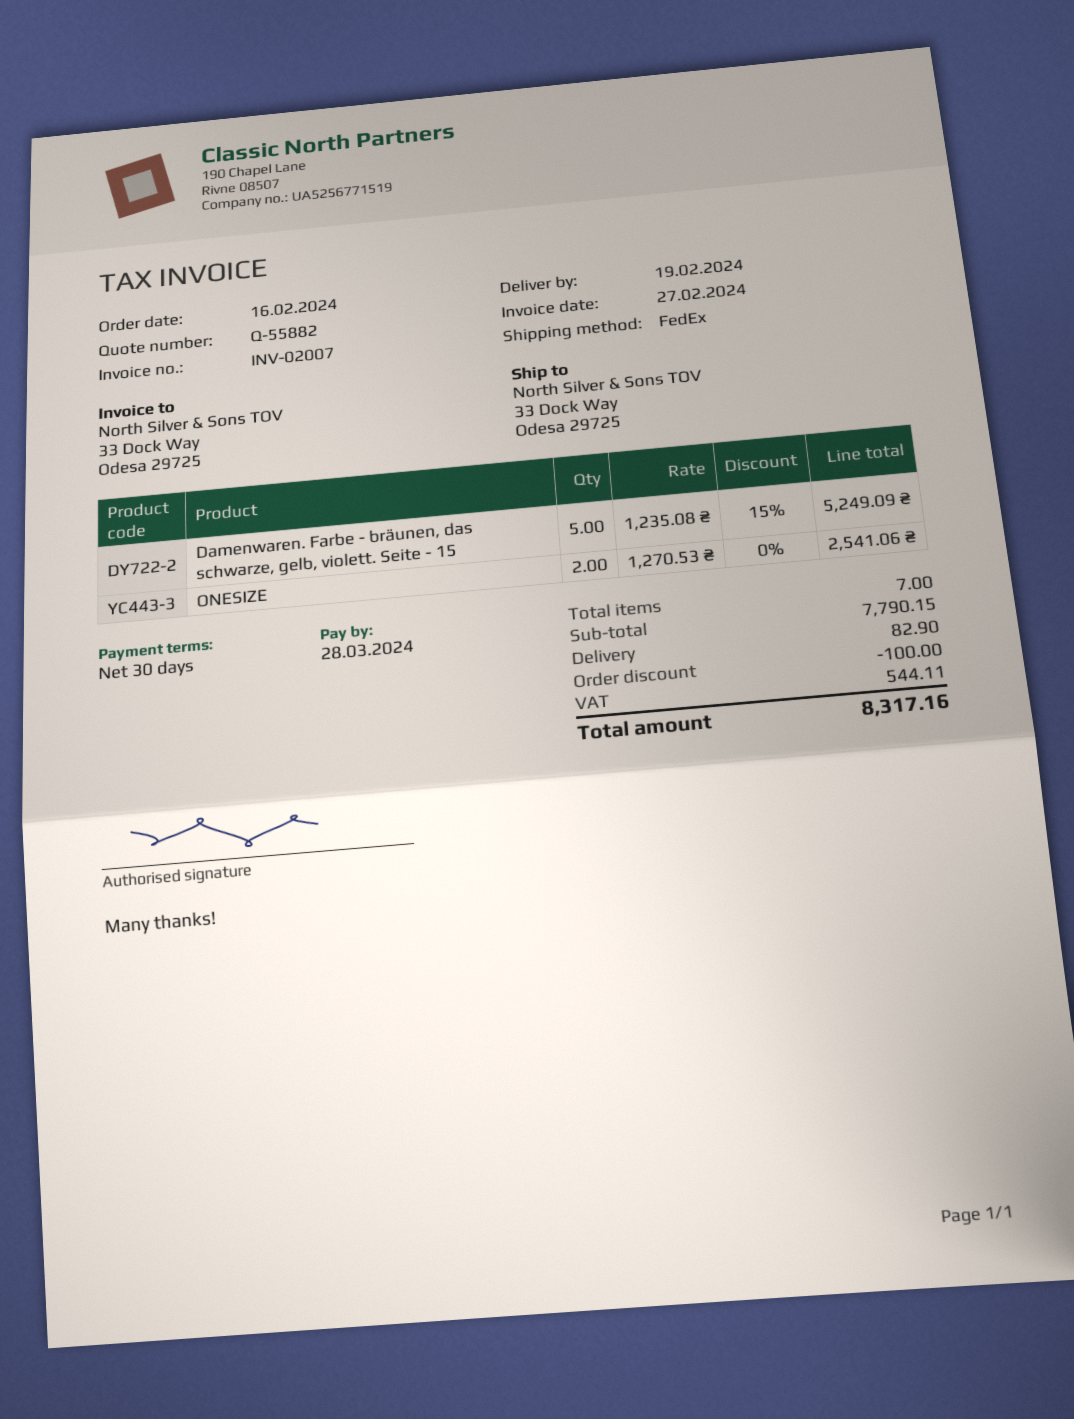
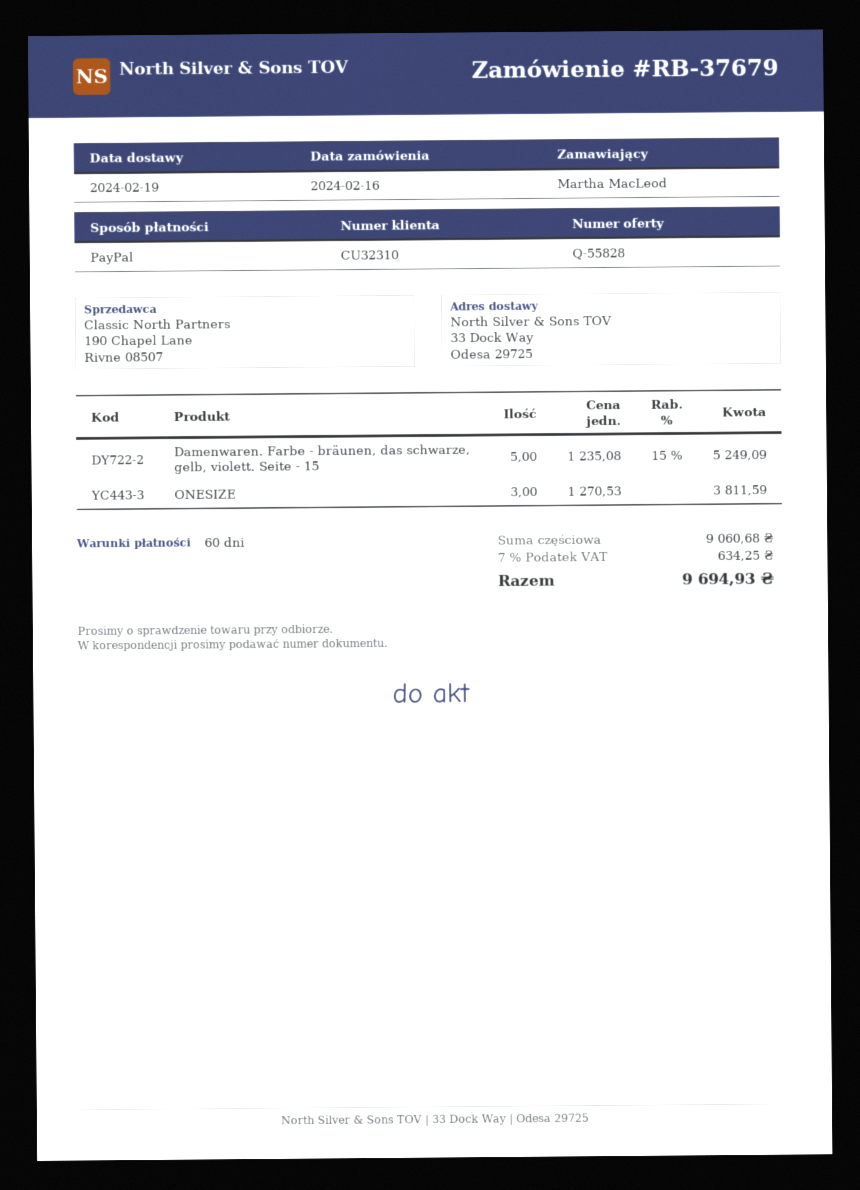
quote number: Q-55882 -> Q-55828
payment terms: 30 days -> 60 days
ONESIZE: 2 x 1270.53 = 2541.06 -> 3 x 1270.53 = 3811.59
subtotal: 7790.15 -> 9060.68
discount: 100.00 -> none
shipping: 82.90 -> none
tax: 544.11 -> 634.25
total: 8317.16 -> 9694.93

